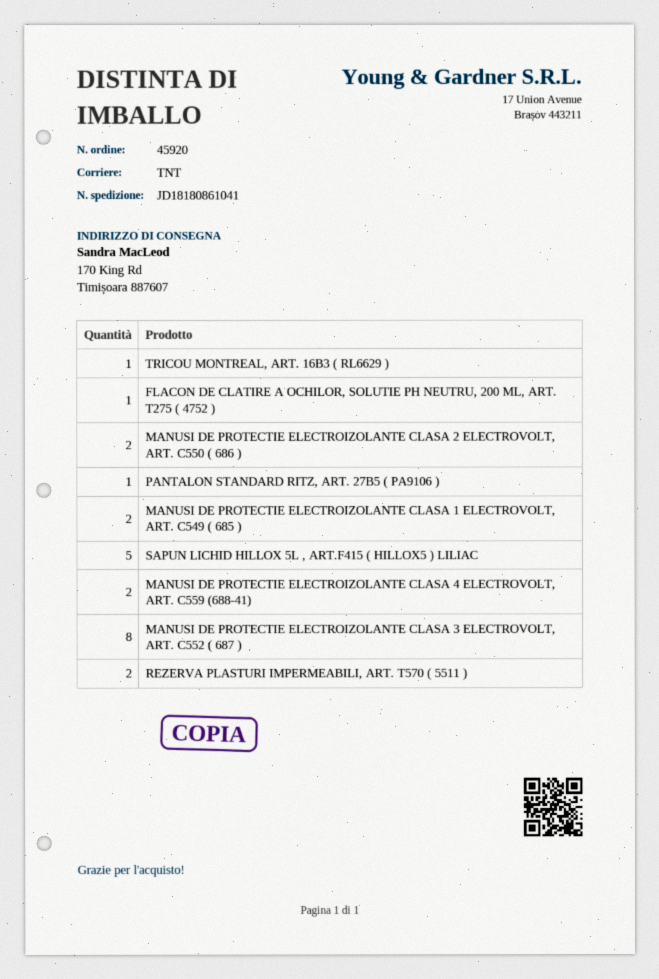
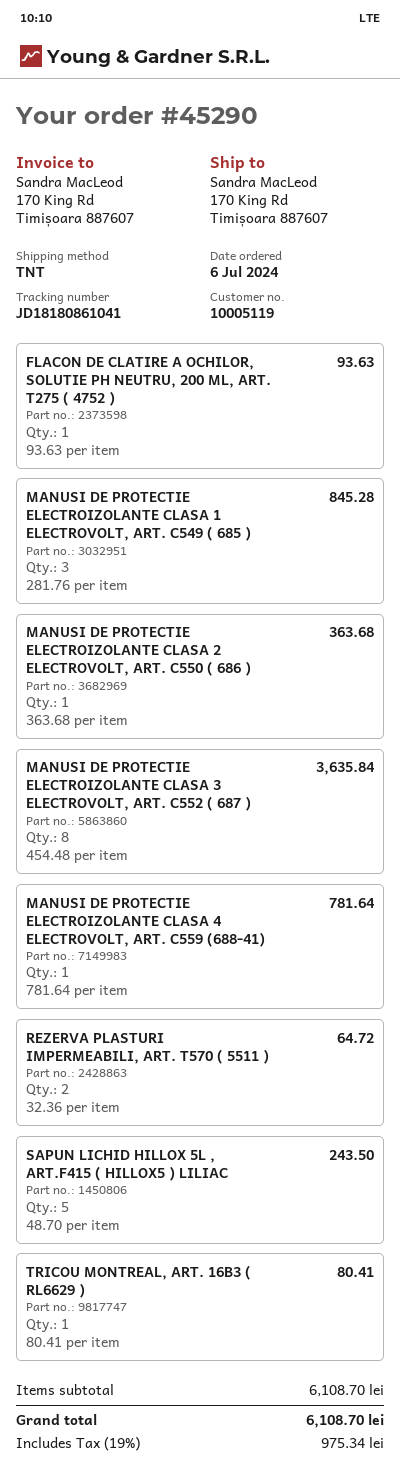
order number: 45920 -> 45290
MANUSI DE PROTECTIE ELECTROIZOLANTE CLASA 2 ELECTROVOLT, ART. C550 ( 686 ): 2 -> 1
PANTALON STANDARD RITZ, ART. 27B5 ( PA9106 ): 1 -> none
MANUSI DE PROTECTIE ELECTROIZOLANTE CLASA 1 ELECTROVOLT, ART. C549 ( 685 ): 2 -> 3
MANUSI DE PROTECTIE ELECTROIZOLANTE CLASA 4 ELECTROVOLT, ART. C559 (688-41): 2 -> 1

